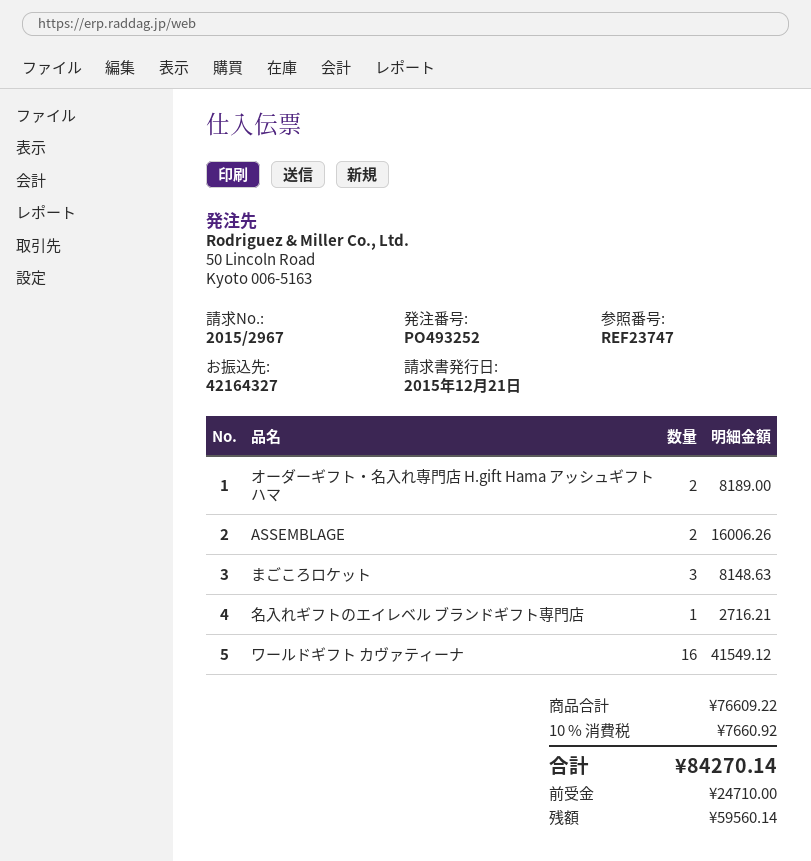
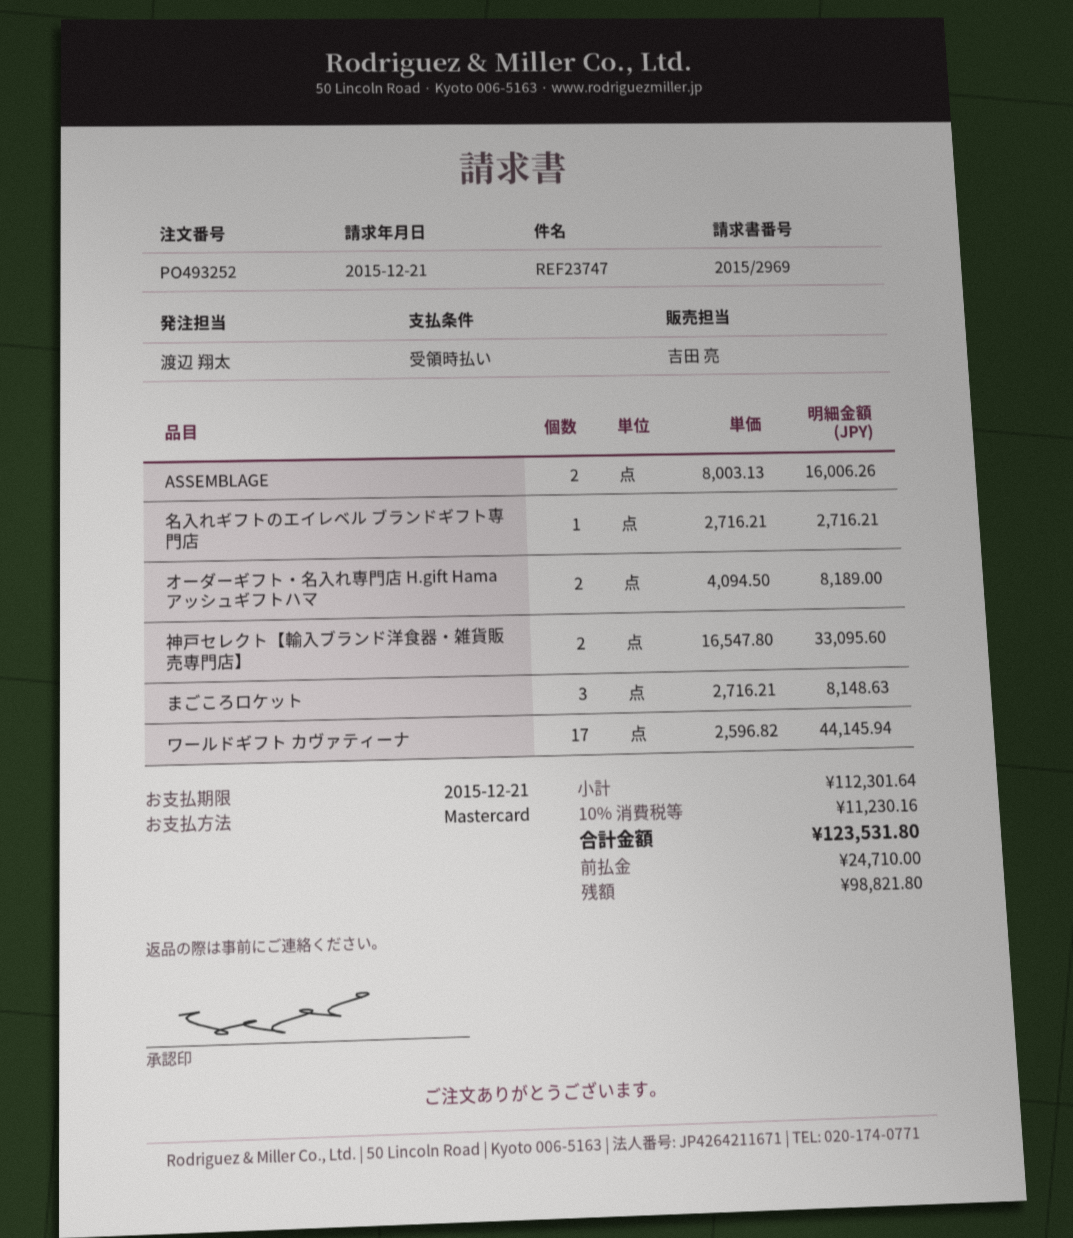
invoice number: 2015/2967 -> 2015/2969
ワールドギフト カヴァティーナ: 16 for 41549.12 -> 17 for 44145.94
神戸セレクト【輸入ブランド洋食器・雑貨販売専門店】: none -> 2 for 33095.60
subtotal: 76609.22 -> 112301.64
tax: 10% = 7660.92 -> 10% = 11230.16
total: 84270.14 -> 123531.80
balance: 59560.14 -> 98821.80

